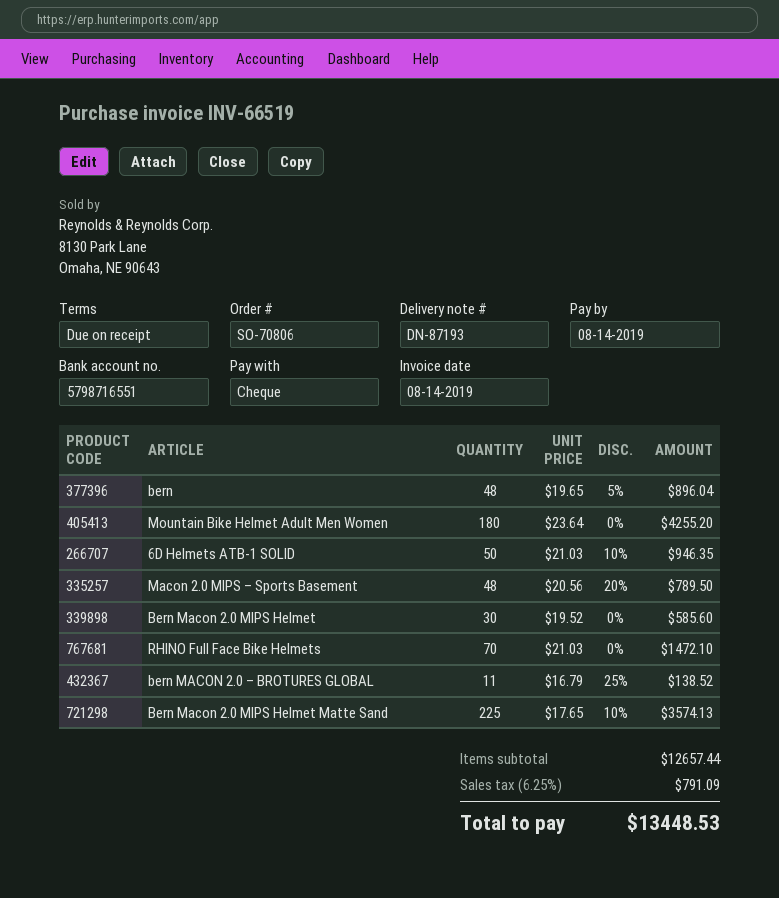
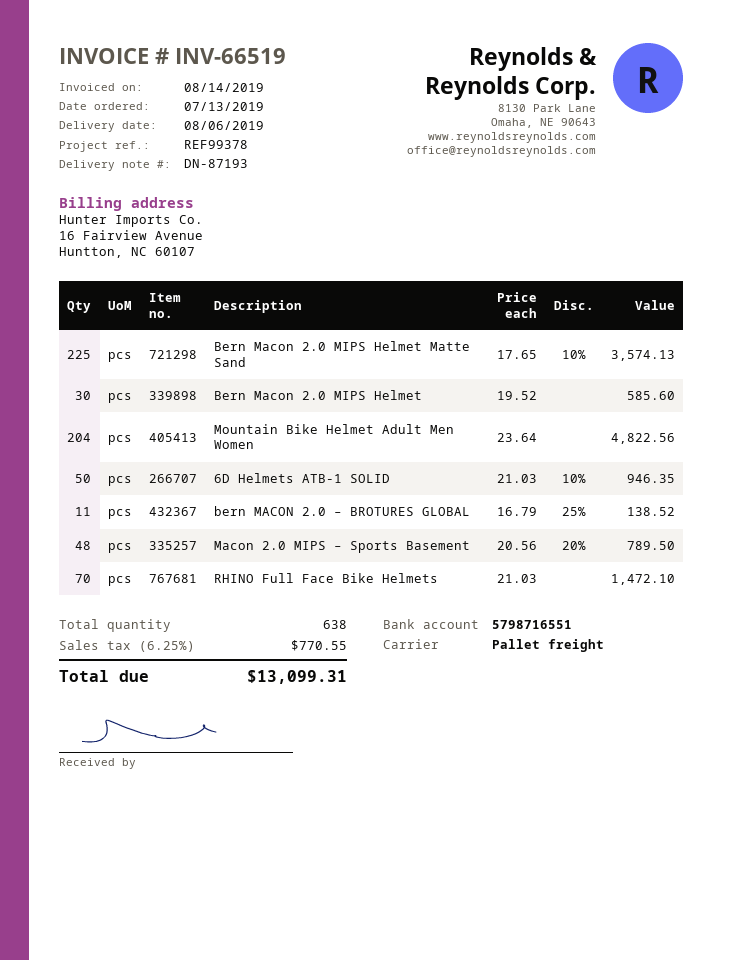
bern: 48 x 19.65 - 5% = 896.04 -> none
Mountain Bike Helmet Adult Men Women: 180 x 23.64 = 4255.20 -> 204 x 23.64 = 4822.56
tax: 6.25% = 791.09 -> 6.25% = 770.55
total: 13448.53 -> 13099.31

